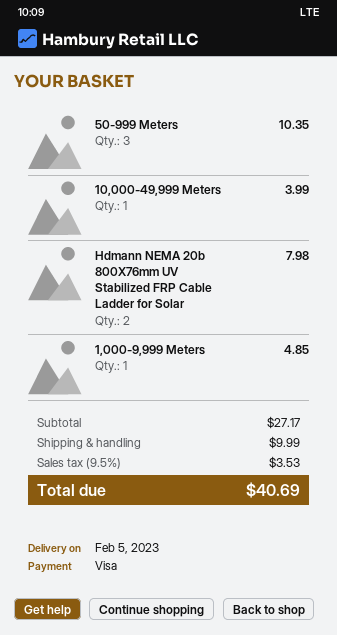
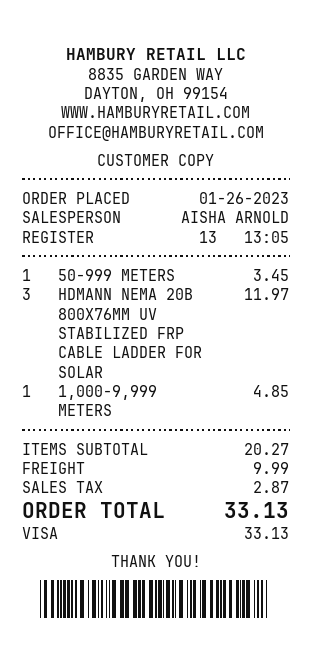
50-999 Meters: 3 for 10.35 -> 1 for 3.45
10,000-49,999 Meters: 1 for 3.99 -> none
Hdmann NEMA 20b 800X76mm UV Stabilized FRP Cable Ladder for Solar: 2 for 7.98 -> 3 for 11.97
subtotal: 27.17 -> 20.27
tax: 3.53 -> 2.87
total: 40.69 -> 33.13

